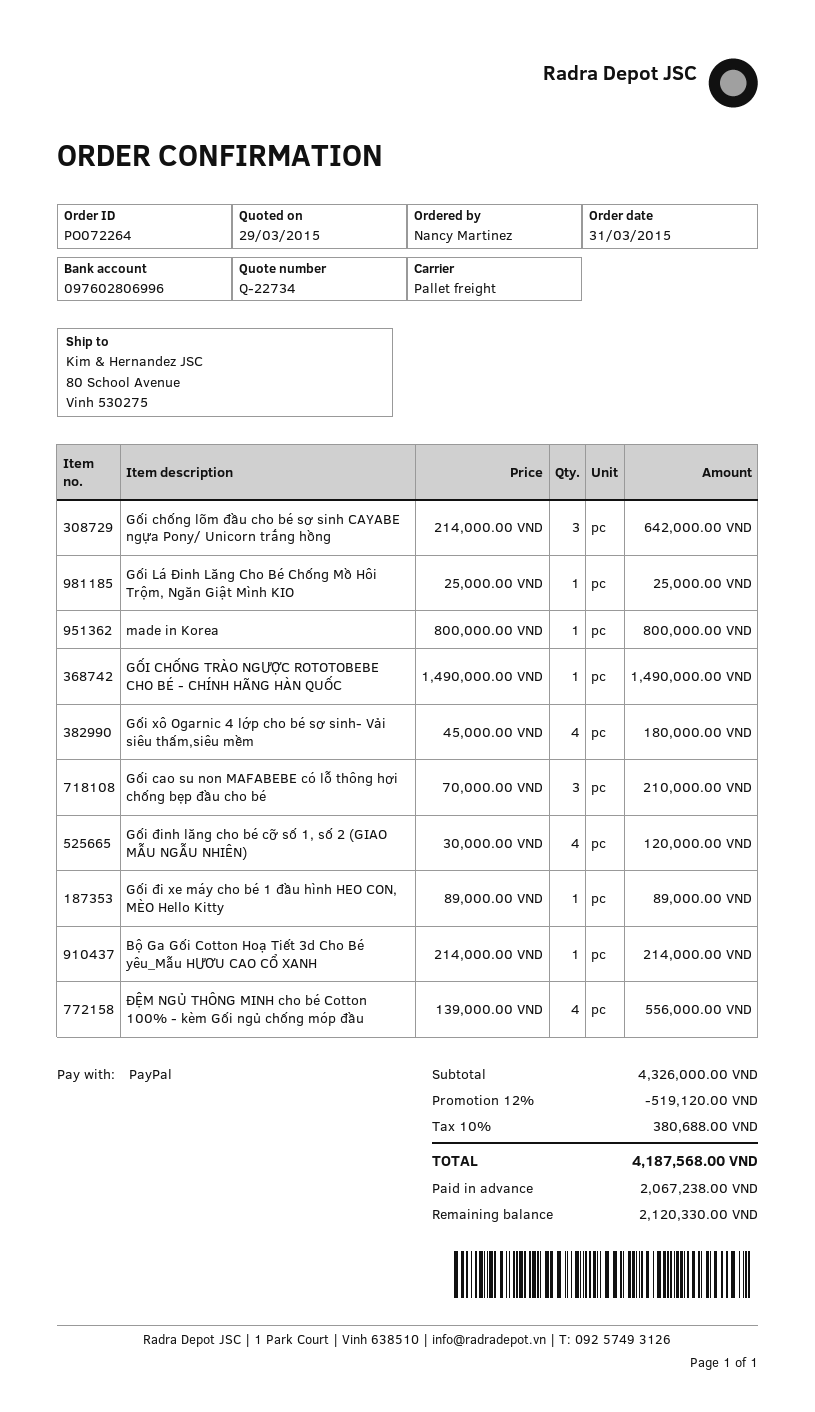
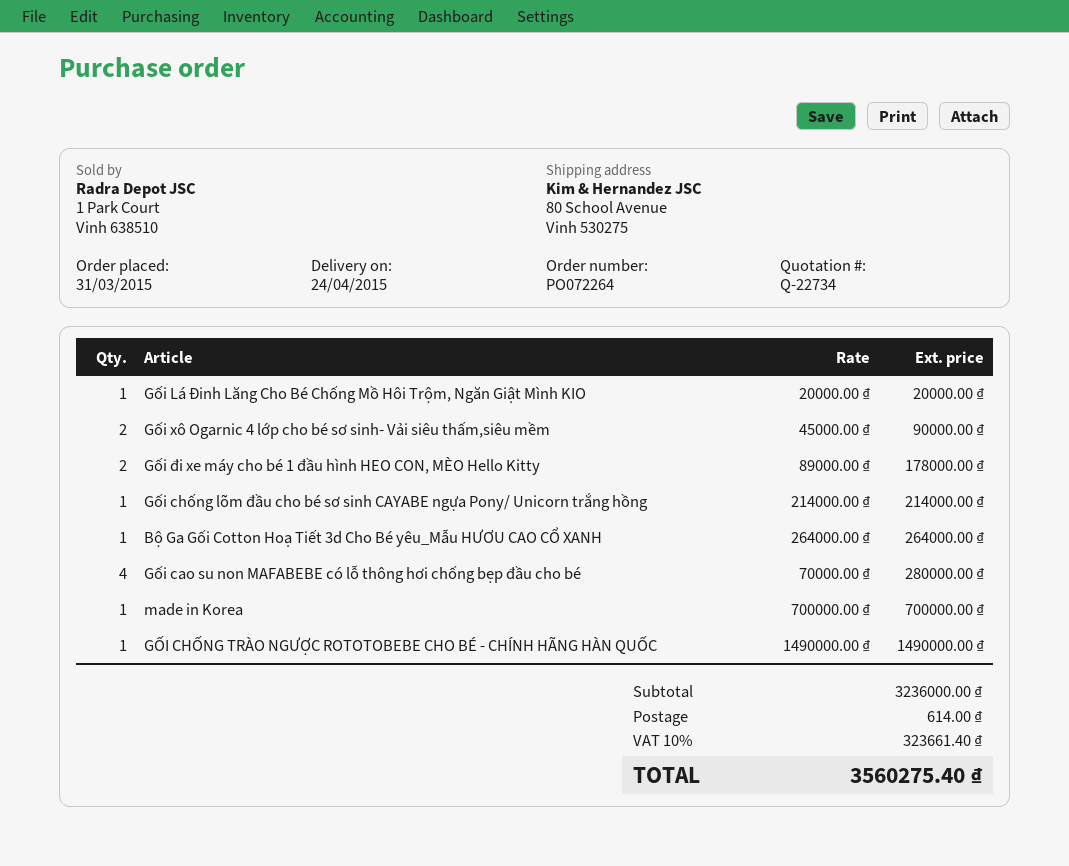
Gối chống lõm đầu cho bé sơ sinh CAYABE ngựa Pony/ Unicorn trắng hồng: 3 x 214000.00 = 642000.00 -> 1 x 214000.00 = 214000.00
Gối Lá Đinh Lăng Cho Bé Chống Mồ Hôi Trộm, Ngăn Giật Mình KIO: 1 x 25000.00 = 25000.00 -> 1 x 20000.00 = 20000.00
made in Korea: 1 x 800000.00 = 800000.00 -> 1 x 700000.00 = 700000.00
Gối xô Ogarnic 4 lớp cho bé sơ sinh- Vải siêu thấm,siêu mềm: 4 x 45000.00 = 180000.00 -> 2 x 45000.00 = 90000.00
Gối cao su non MAFABEBE có lỗ thông hơi chống bẹp đầu cho bé: 3 x 70000.00 = 210000.00 -> 4 x 70000.00 = 280000.00
Gối đinh lăng cho bé cỡ số 1, số 2 (GIAO MẪU NGẪU NHIÊN): 4 x 30000.00 = 120000.00 -> none
Gối đi xe máy cho bé 1 đầu hình HEO CON, MÈO Hello Kitty: 1 x 89000.00 = 89000.00 -> 2 x 89000.00 = 178000.00
Bộ Ga Gối Cotton Hoạ Tiết 3d Cho Bé yêu_Mẫu HƯƠU CAO CỔ XANH: 1 x 214000.00 = 214000.00 -> 1 x 264000.00 = 264000.00
ĐỆM NGỦ THÔNG MINH cho bé Cotton 100% - kèm Gối ngủ chống móp đầu: 4 x 139000.00 = 556000.00 -> none
subtotal: 4326000.00 -> 3236000.00
discount: 12% = 519120.00 -> none
shipping: none -> 614.00
tax: 10% = 380688.00 -> 10% = 323661.40
total: 4187568.00 -> 3560275.40

